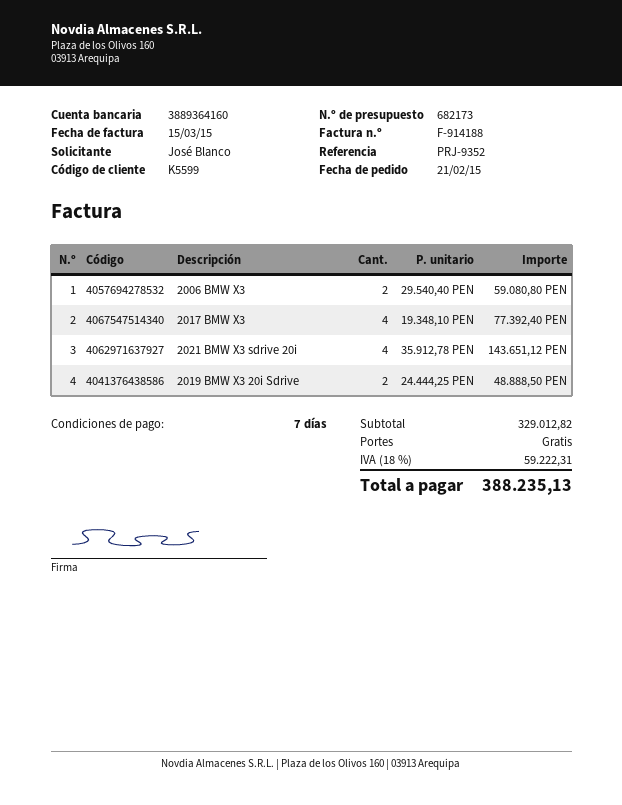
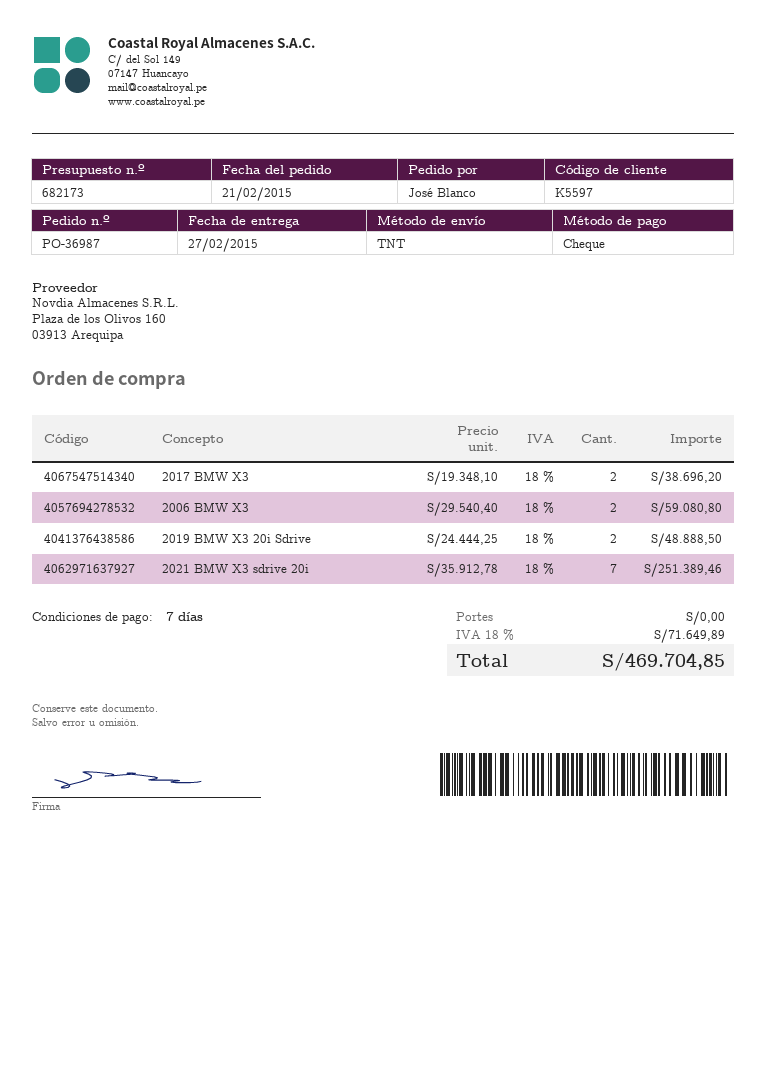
customer number: K5599 -> K5597
2017 BMW X3: 4 x 19348.10 = 77392.40 -> 2 x 19348.10 = 38696.20
2021 BMW X3 sdrive 20i: 4 x 35912.78 = 143651.12 -> 7 x 35912.78 = 251389.46
tax: 18% = 59222.31 -> 18% = 71649.89
total: 388235.13 -> 469704.85

